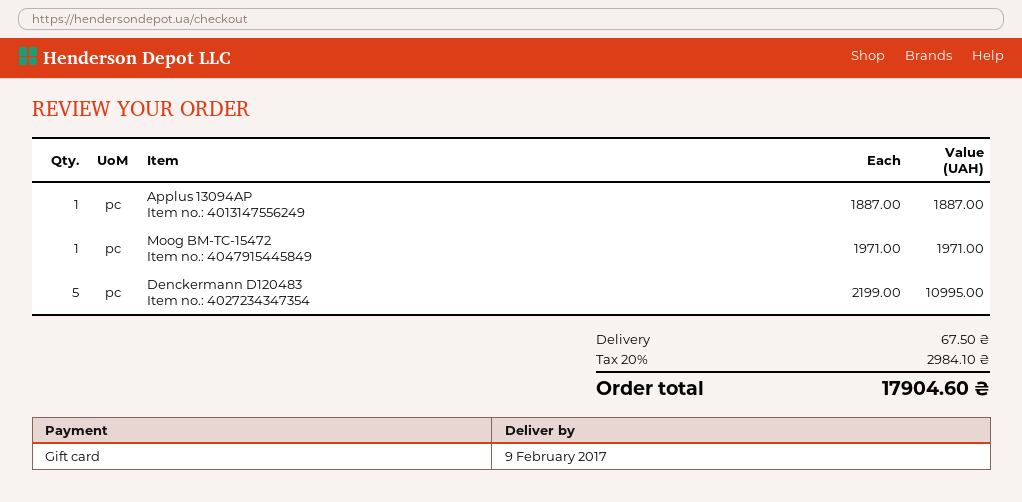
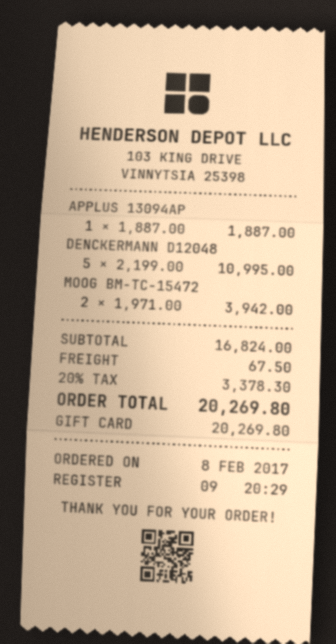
Moog BM-TC-15472: 1 x 1971.00 = 1971.00 -> 2 x 1971.00 = 3942.00
tax: 20% = 2984.10 -> 20% = 3378.30
total: 17904.60 -> 20269.80

